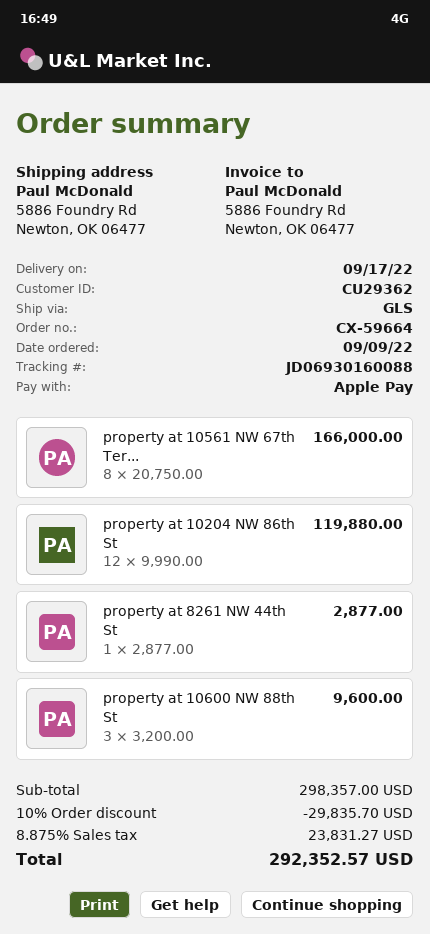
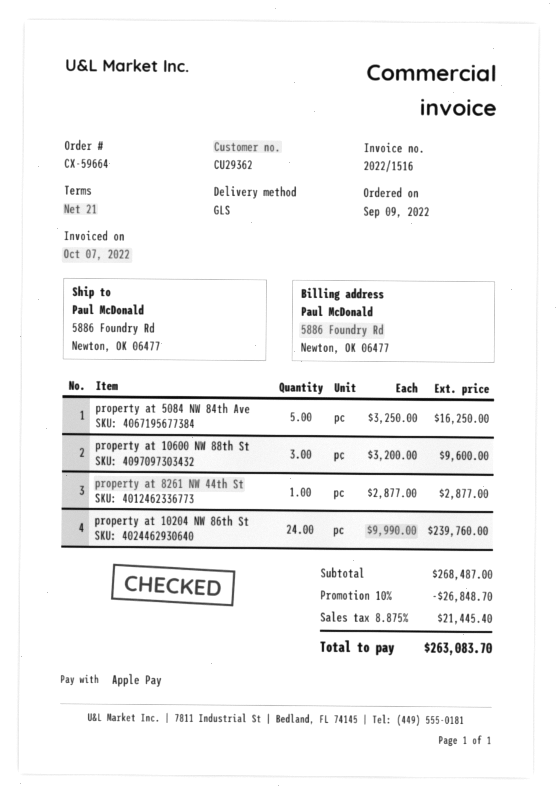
property at 10561 NW 67th Ter...: 8 x 20750.00 = 166000.00 -> none
property at 10204 NW 86th St: 12 x 9990.00 = 119880.00 -> 24 x 9990.00 = 239760.00
property at 5084 NW 84th Ave: none -> 5 x 3250.00 = 16250.00
subtotal: 298357.00 -> 268487.00
discount: 10% = 29835.70 -> 10% = 26848.70
tax: 8.875% = 23831.27 -> 8.875% = 21445.40
total: 292352.57 -> 263083.70

